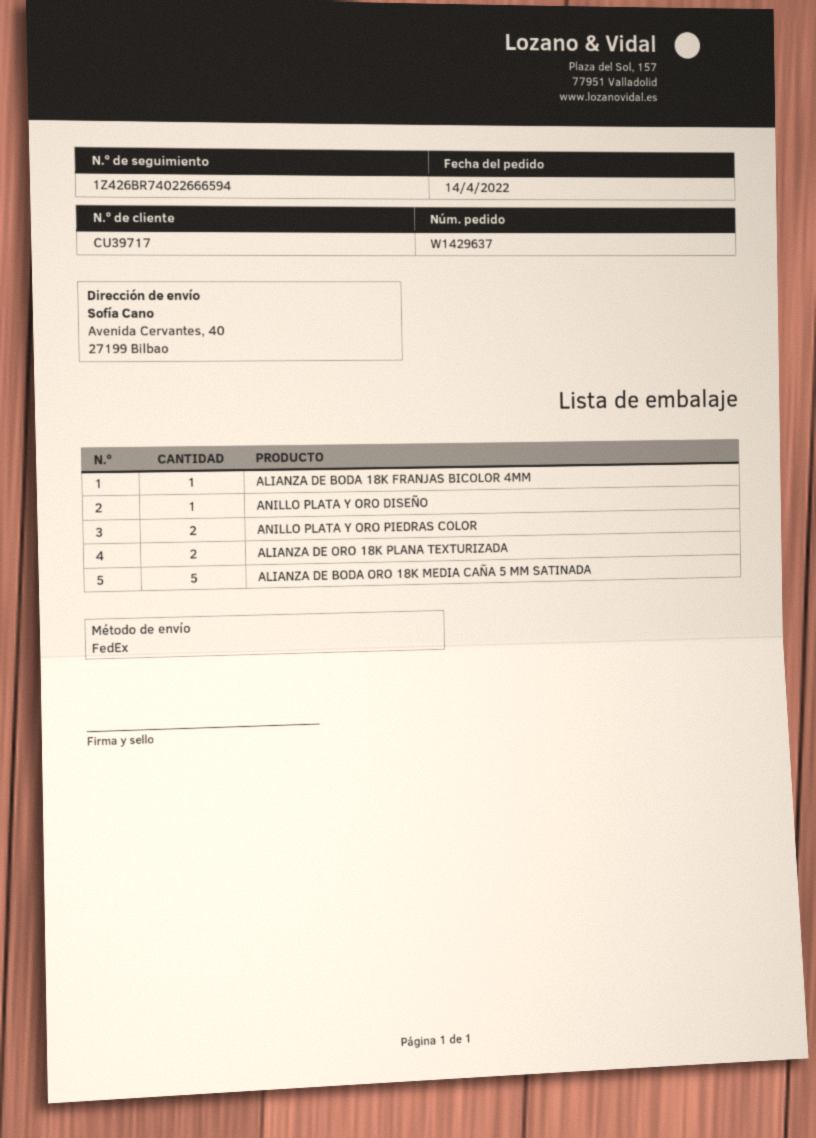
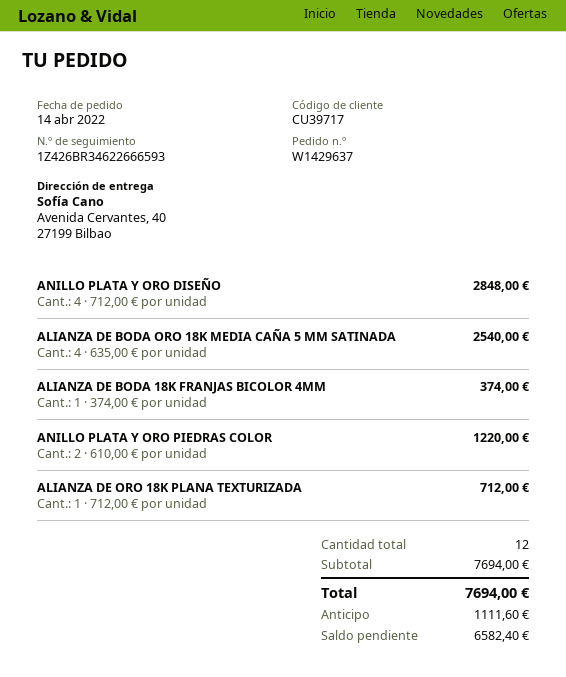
tracking number: 1Z426BR74022666594 -> 1Z426BR34622666593
ANILLO PLATA Y ORO DISEÑO: 1 -> 4
ALIANZA DE ORO 18K PLANA TEXTURIZADA: 2 -> 1
ALIANZA DE BODA ORO 18K MEDIA CAÑA 5 MM SATINADA: 5 -> 4

